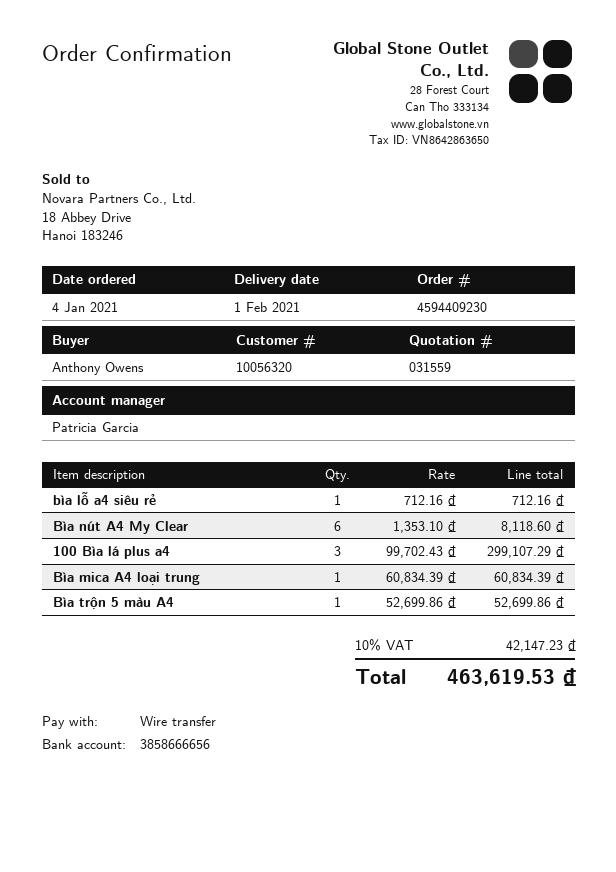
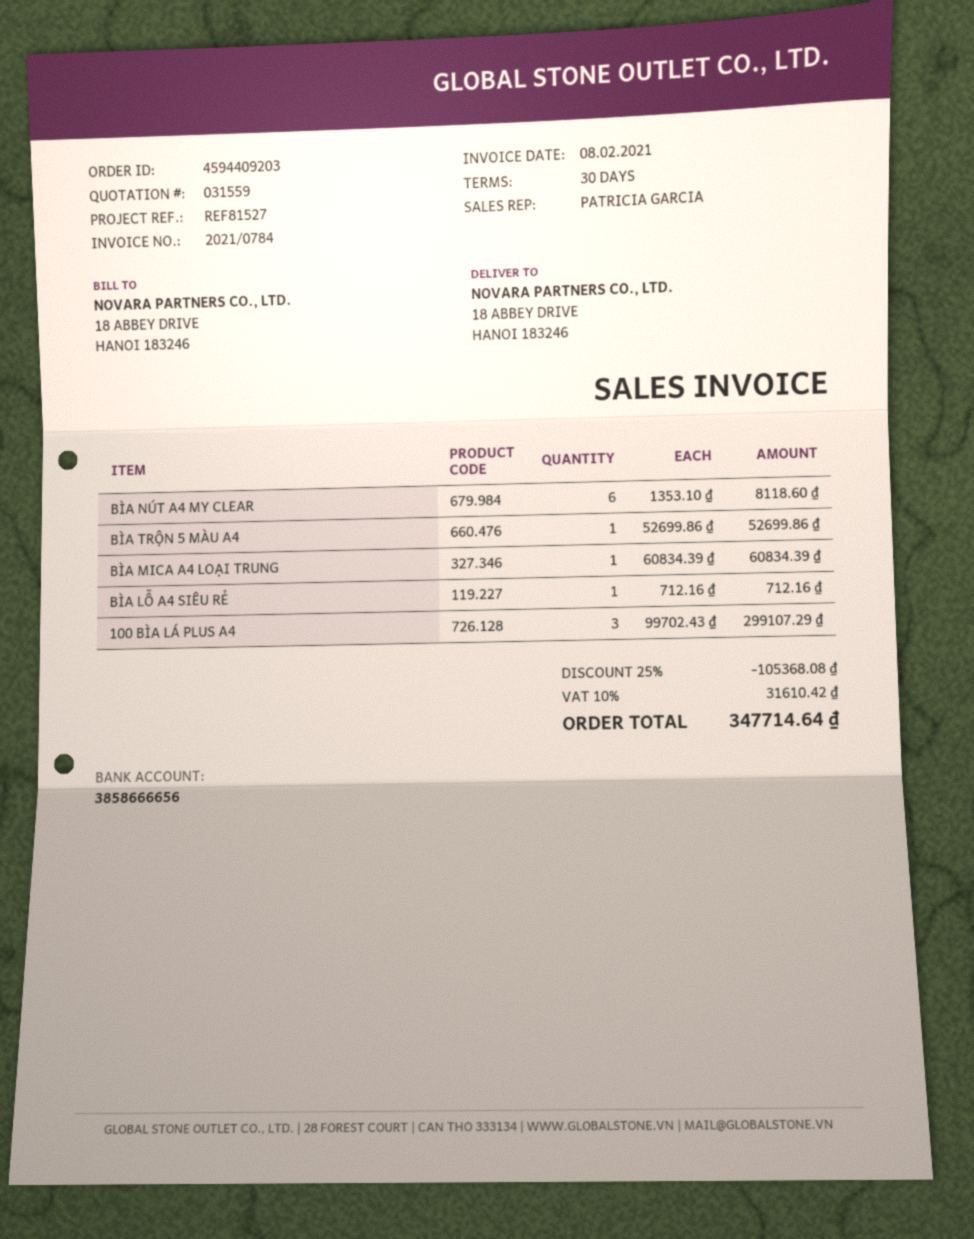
order number: 4594409230 -> 4594409203
discount: none -> 25% = 105368.08
tax: 10% = 42147.23 -> 10% = 31610.42
total: 463619.53 -> 347714.64

